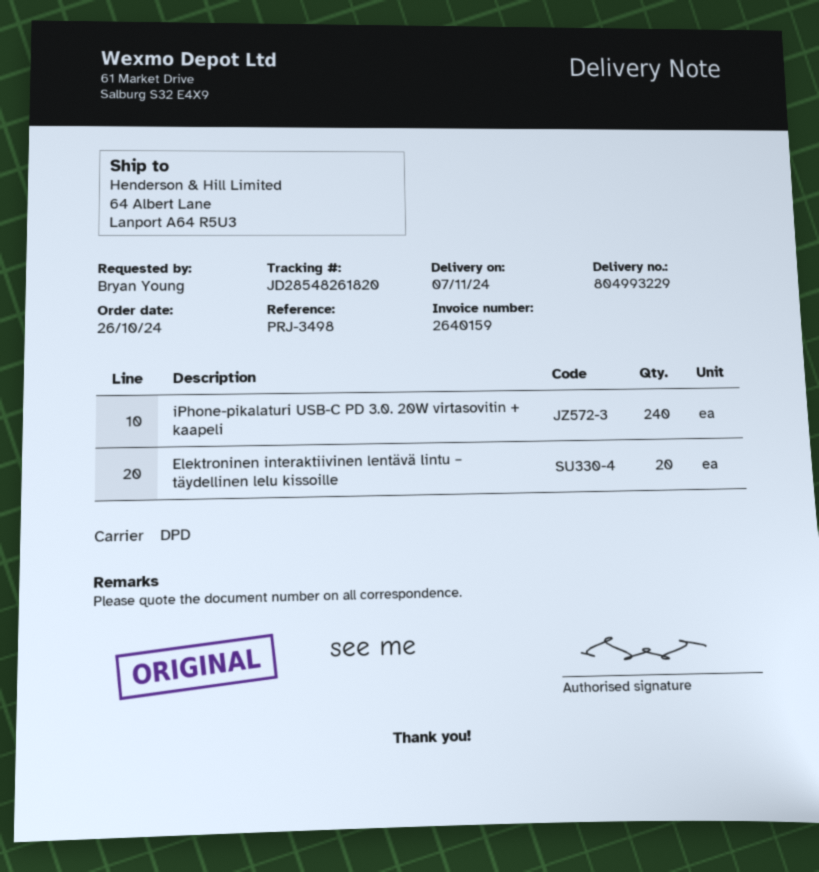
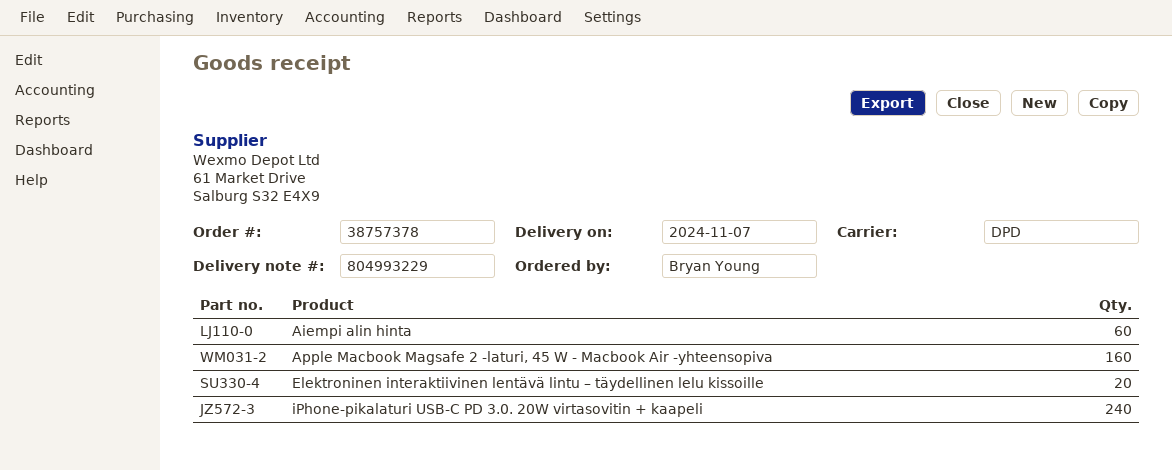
Aiempi alin hinta: none -> 60
Apple Macbook Magsafe 2 -laturi, 45 W - Macbook Air -yhteensopiva: none -> 160

